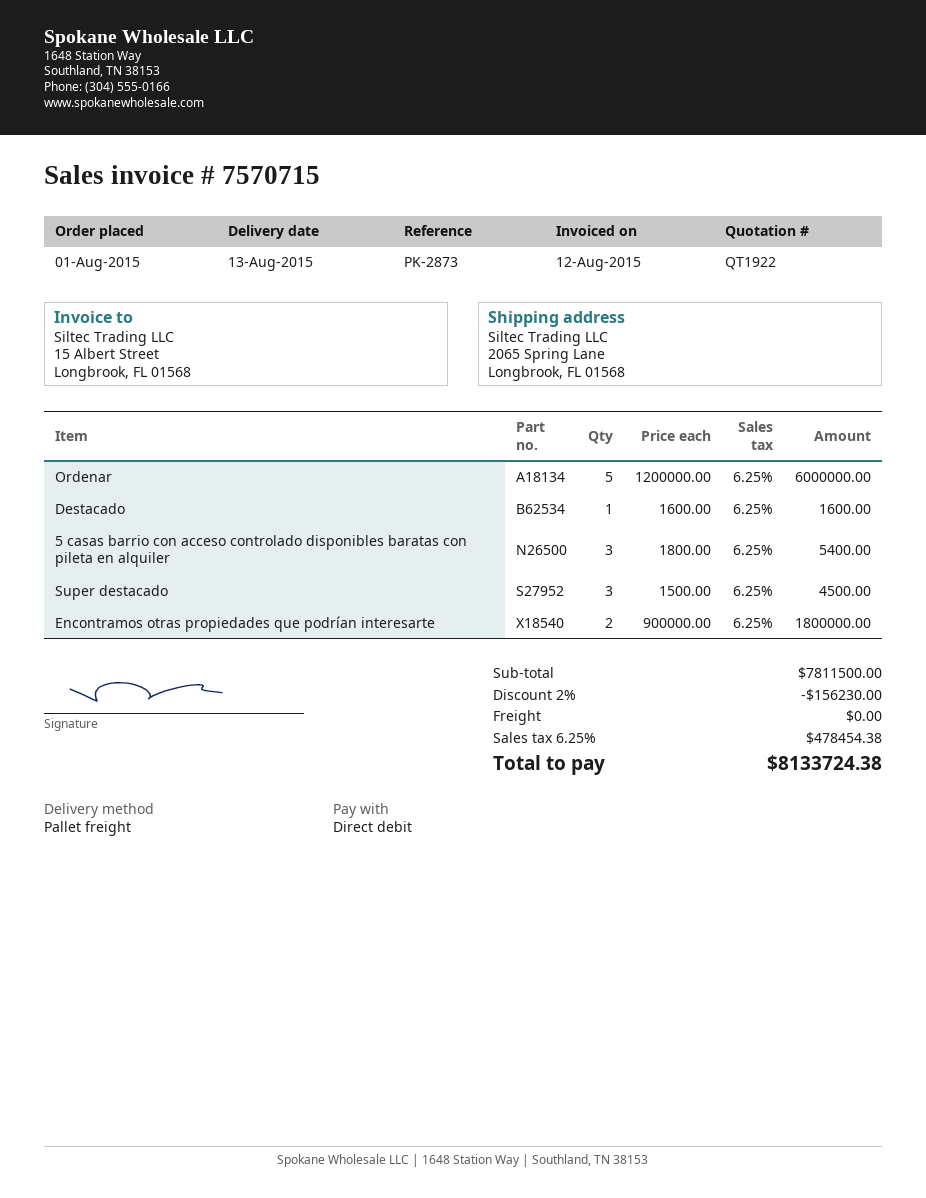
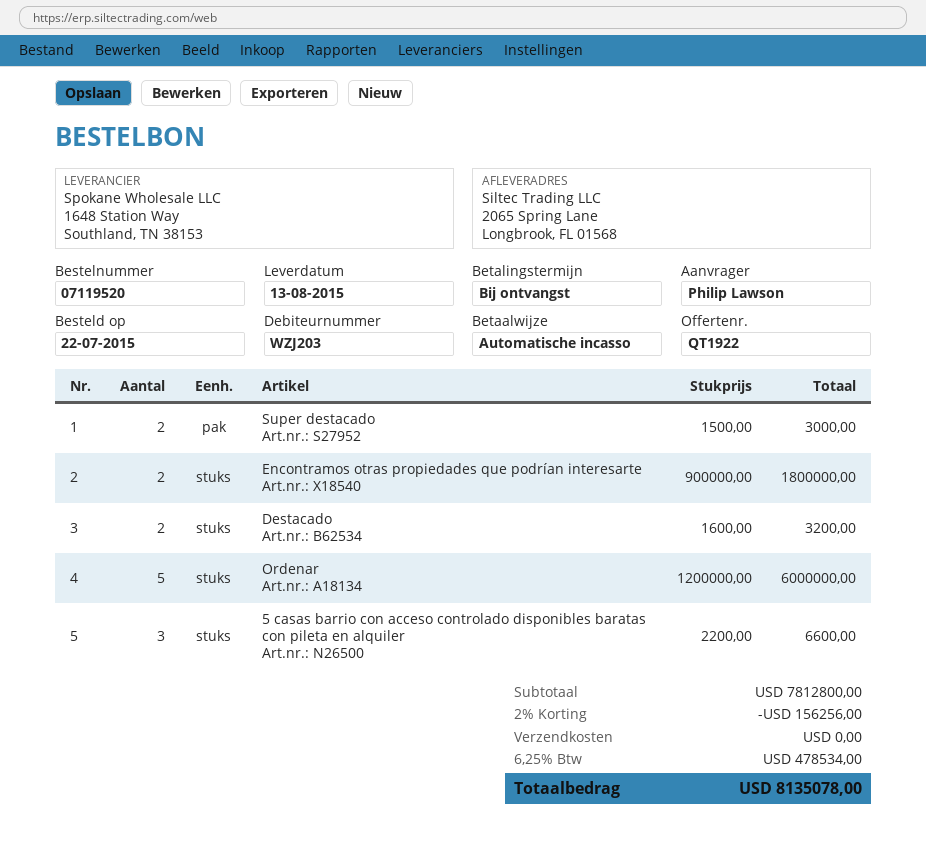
order date: 2015-08-01 -> 2015-07-22
Destacado: 1 x 1600.00 = 1600.00 -> 2 x 1600.00 = 3200.00
5 casas barrio con acceso controlado disponibles baratas con pileta en alquiler: 3 x 1800.00 = 5400.00 -> 3 x 2200.00 = 6600.00
Super destacado: 3 x 1500.00 = 4500.00 -> 2 x 1500.00 = 3000.00
subtotal: 7811500.00 -> 7812800.00
discount: 2% = 156230.00 -> 2% = 156256.00
tax: 6.25% = 478454.38 -> 6.25% = 478534.00
total: 8133724.38 -> 8135078.00

